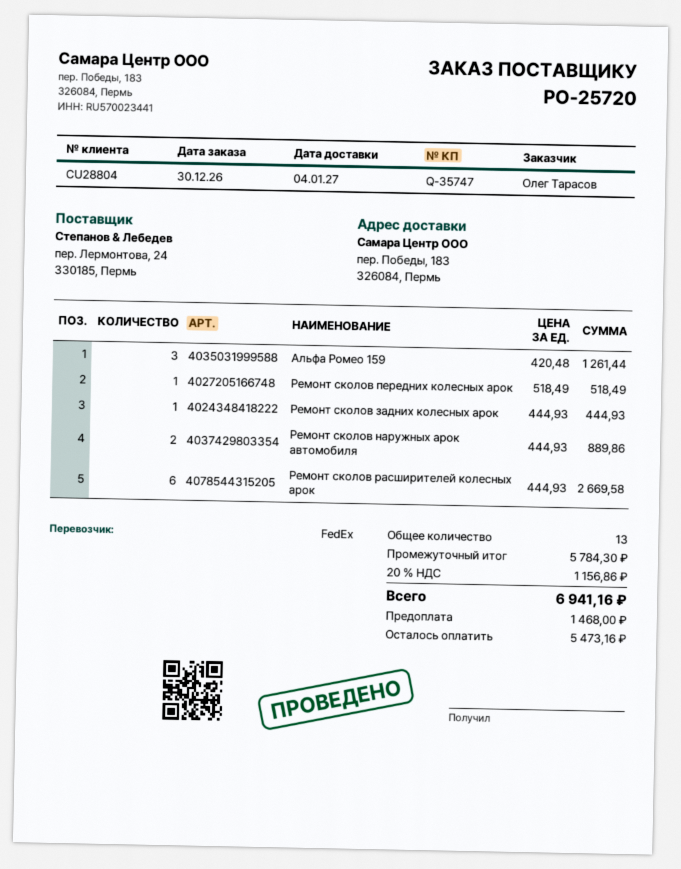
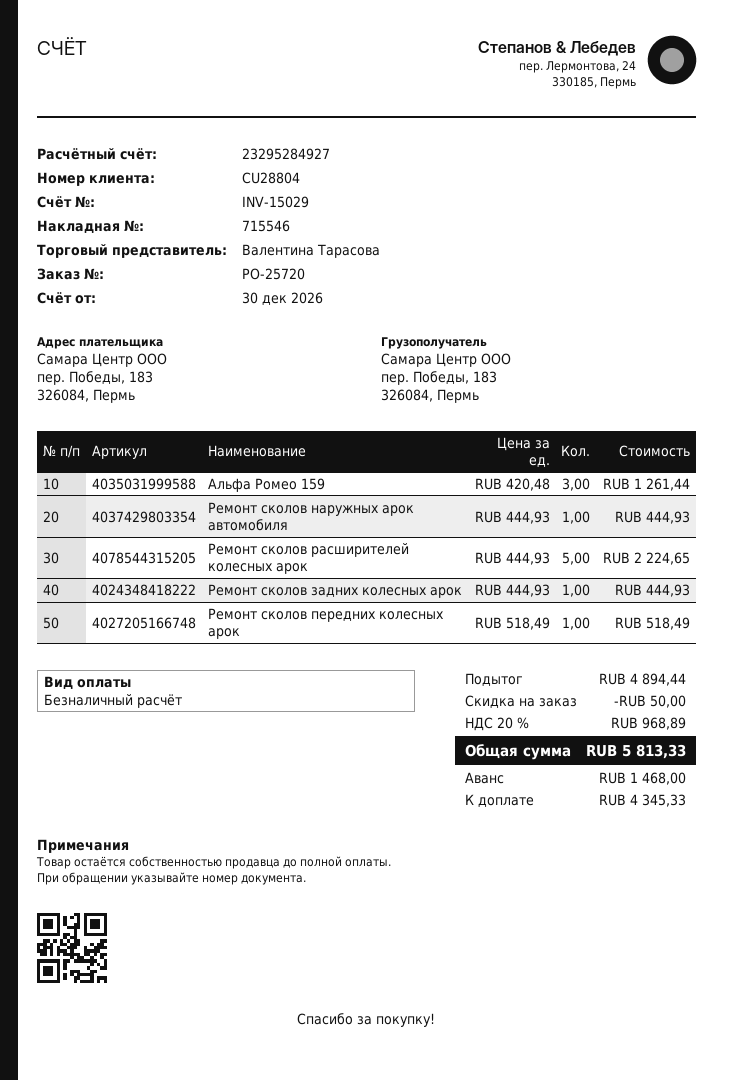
Ремонт сколов наружных арок автомобиля: 2 x 444.93 = 889.86 -> 1 x 444.93 = 444.93
Ремонт сколов расширителей колесных арок: 6 x 444.93 = 2669.58 -> 5 x 444.93 = 2224.65
subtotal: 5784.30 -> 4894.44
discount: none -> 50.00
tax: 20% = 1156.86 -> 20% = 968.89
total: 6941.16 -> 5813.33
balance: 5473.16 -> 4345.33

